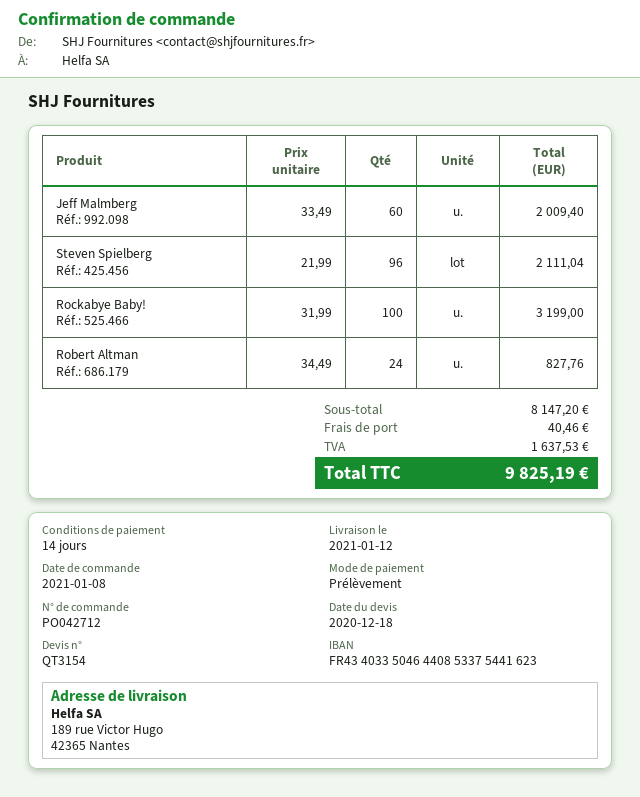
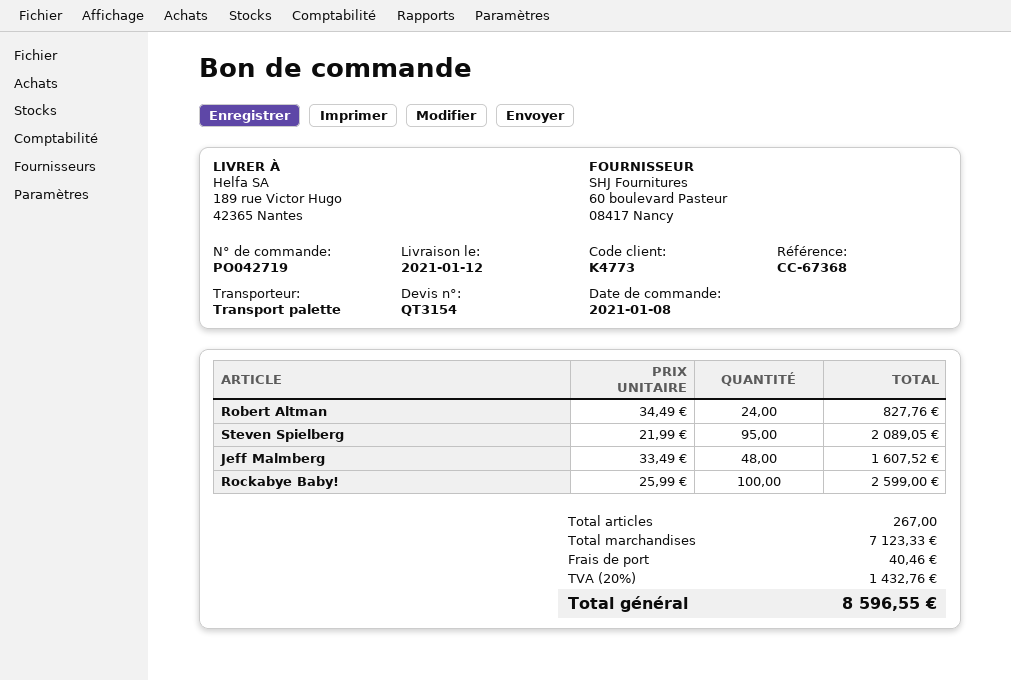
order number: PO042712 -> PO042719
Jeff Malmberg: 60 x 33.49 = 2009.40 -> 48 x 33.49 = 1607.52
Steven Spielberg: 96 x 21.99 = 2111.04 -> 95 x 21.99 = 2089.05
Rockabye Baby!: 100 x 31.99 = 3199.00 -> 100 x 25.99 = 2599.00
subtotal: 8147.20 -> 7123.33
tax: 1637.53 -> 1432.76
total: 9825.19 -> 8596.55

